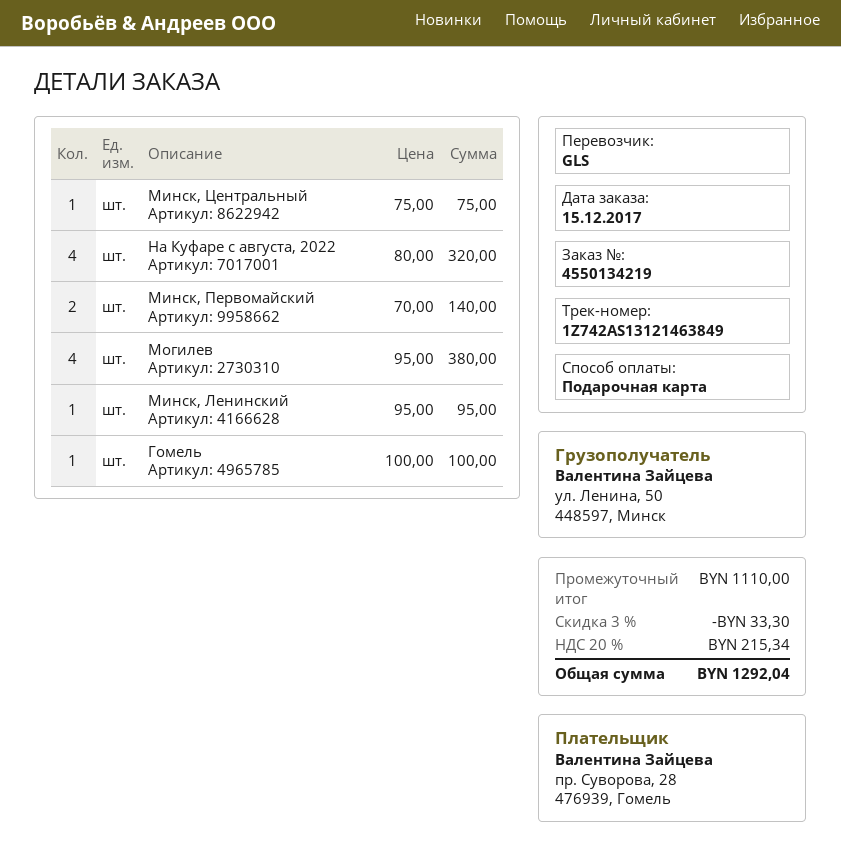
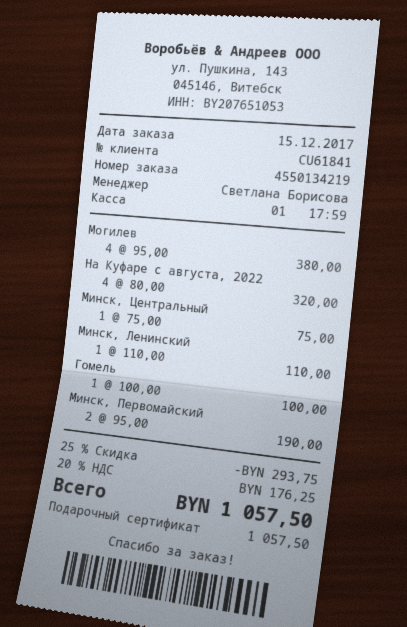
Минск, Первомайский: 2 x 70.00 = 140.00 -> 2 x 95.00 = 190.00
Минск, Ленинский: 1 x 95.00 = 95.00 -> 1 x 110.00 = 110.00
discount: 3% = 33.30 -> 25% = 293.75
tax: 20% = 215.34 -> 20% = 176.25
total: 1292.04 -> 1057.50

